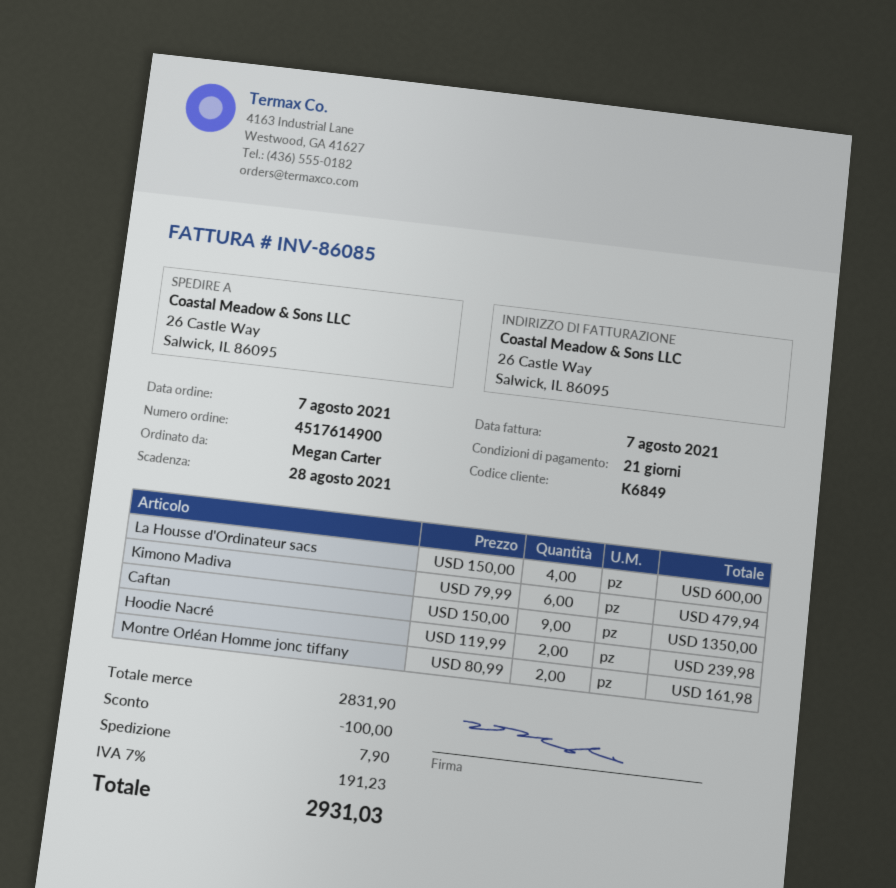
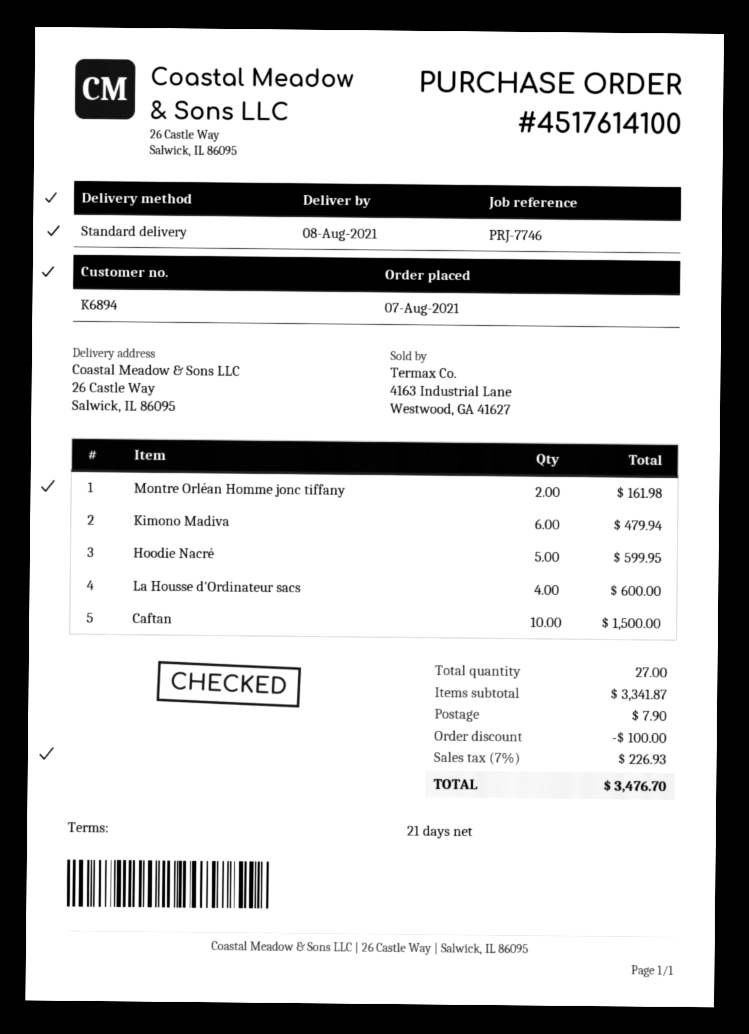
order number: 4517614900 -> 4517614100
customer number: K6849 -> K6894
Caftan: 9 for 1350.00 -> 10 for 1500.00
Hoodie Nacré: 2 for 239.98 -> 5 for 599.95
subtotal: 2831.90 -> 3341.87
tax: 7% = 191.23 -> 7% = 226.93
total: 2931.03 -> 3476.70

